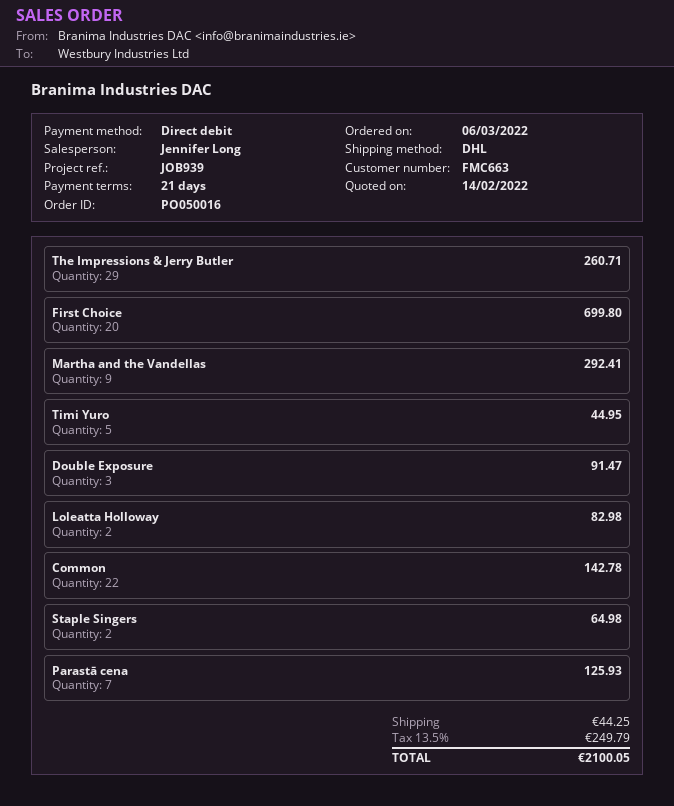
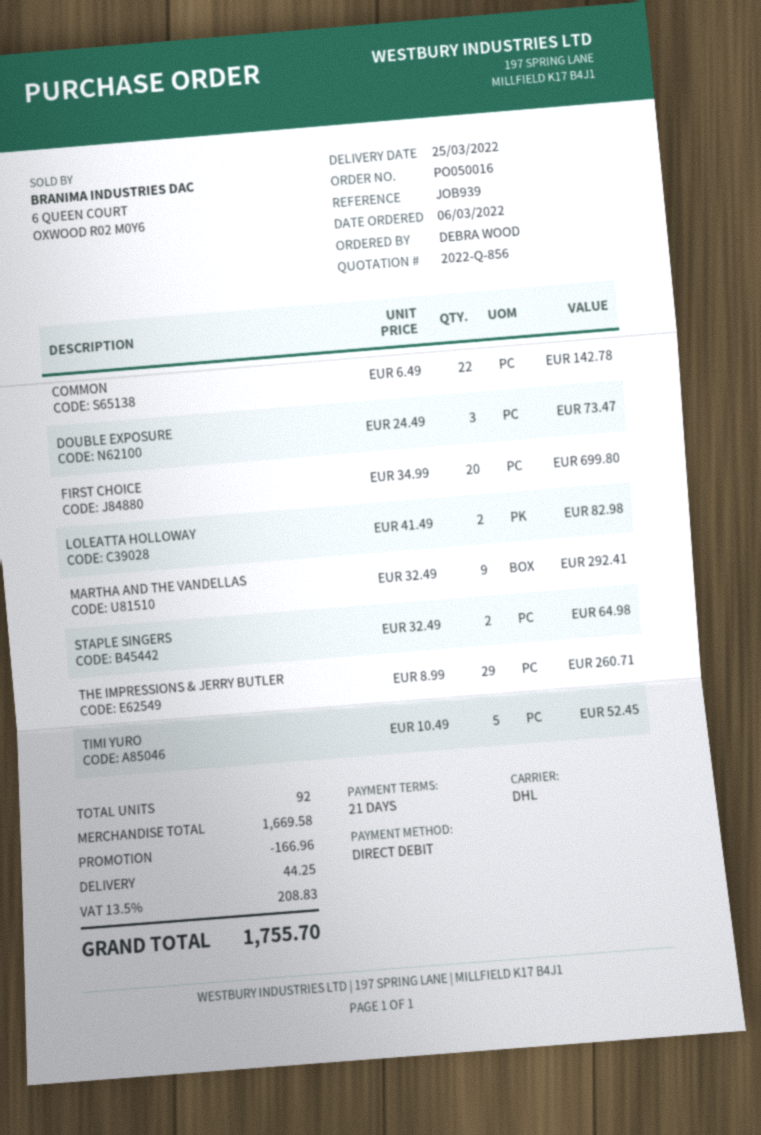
Timi Yuro: 5 for 44.95 -> 5 for 52.45
Double Exposure: 3 for 91.47 -> 3 for 73.47
Parastā cena: 7 for 125.93 -> none
discount: none -> 166.96
tax: 13.5% = 249.79 -> 13.5% = 208.83
total: 2100.05 -> 1755.70

